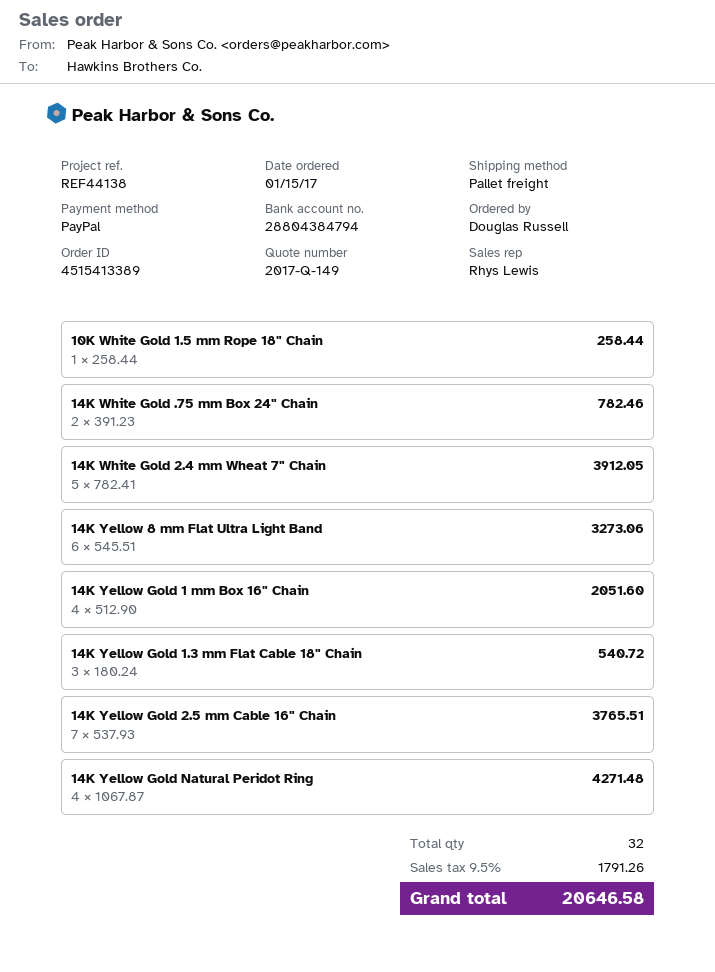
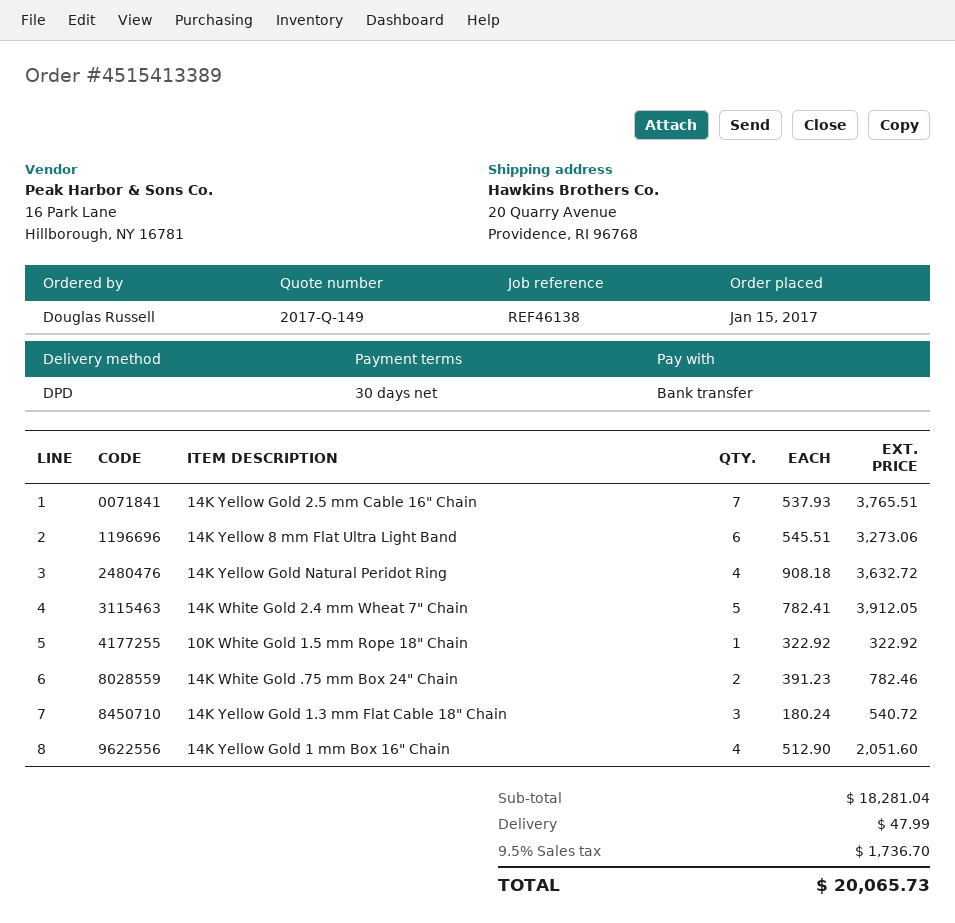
reference: REF44138 -> REF46138
payment method: PayPal -> bank transfer
shipping method: pallet freight -> DPD
10K White Gold 1.5 mm Rope 18" Chain: 1 x 258.44 = 258.44 -> 1 x 322.92 = 322.92
14K Yellow Gold Natural Peridot Ring: 4 x 1067.87 = 4271.48 -> 4 x 908.18 = 3632.72
shipping: none -> 47.99
tax: 9.5% = 1791.26 -> 9.5% = 1736.70
total: 20646.58 -> 20065.73

